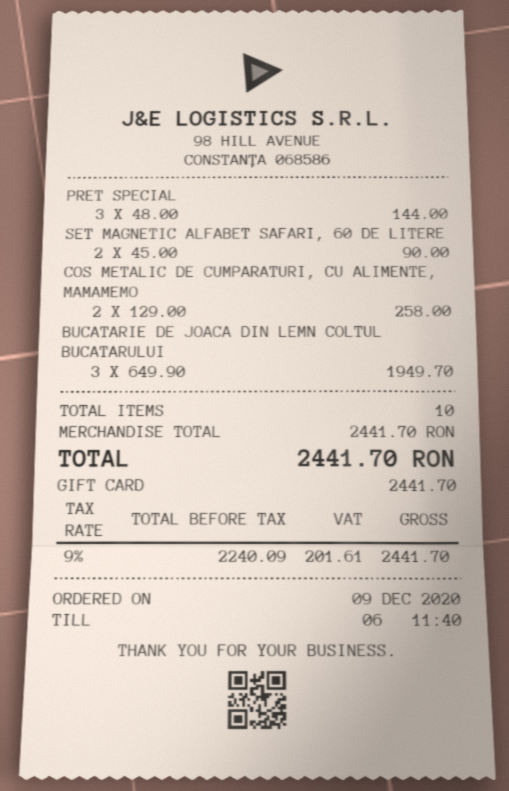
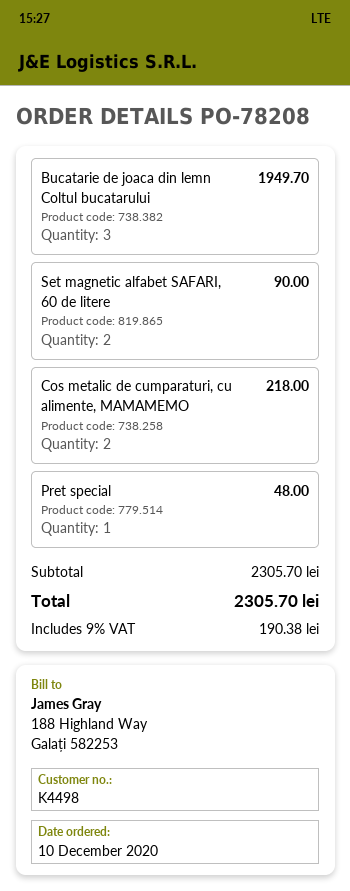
order date: 2020-12-09 -> 2020-12-10
PRET SPECIAL: 3 for 144.00 -> 1 for 48.00
COS METALIC DE CUMPARATURI, CU ALIMENTE, MAMAMEMO: 2 for 258.00 -> 2 for 218.00
subtotal: 2441.70 -> 2305.70
tax: 9% = 201.61 -> 9% = 190.38
total: 2441.70 -> 2305.70

